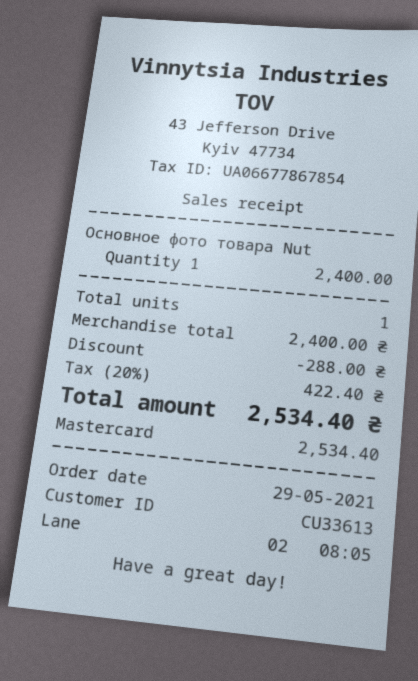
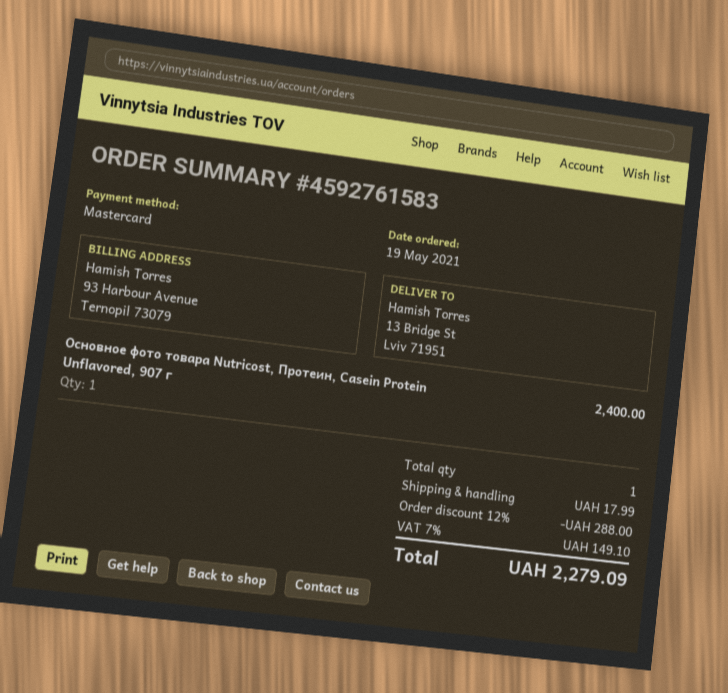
order date: 2021-05-29 -> 2021-05-19
shipping: none -> 17.99
tax: 20% = 422.40 -> 7% = 149.10
total: 2534.40 -> 2279.09

